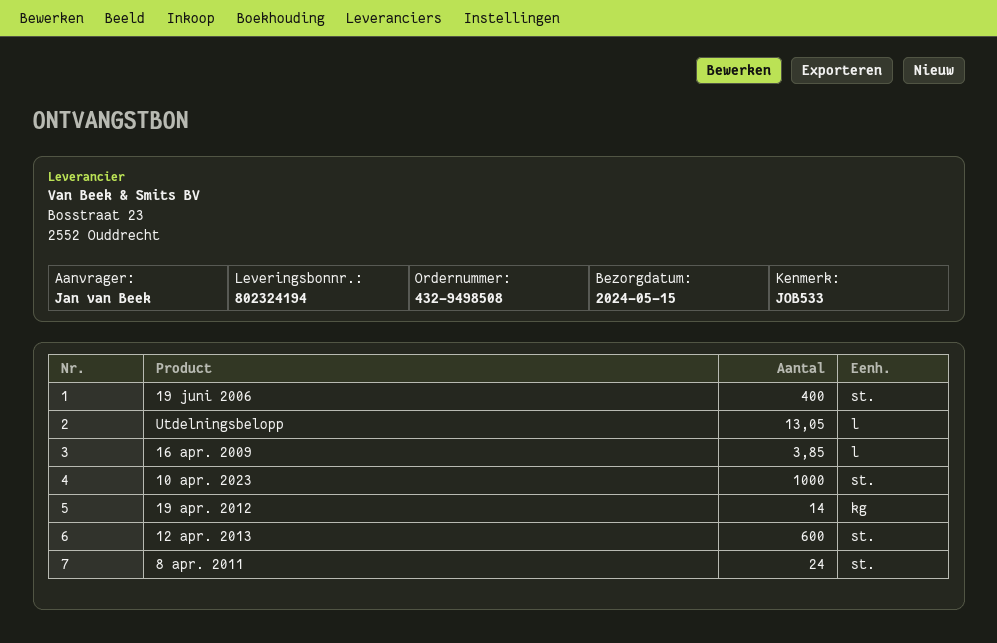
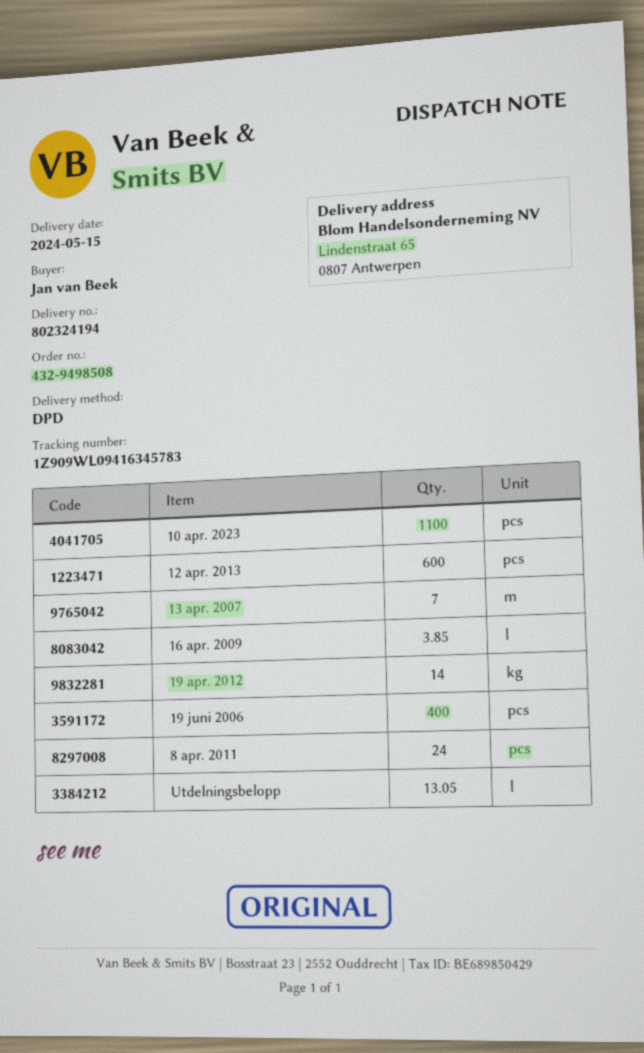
10 apr. 2023: 1000 -> 1100
13 apr. 2007: none -> 7

